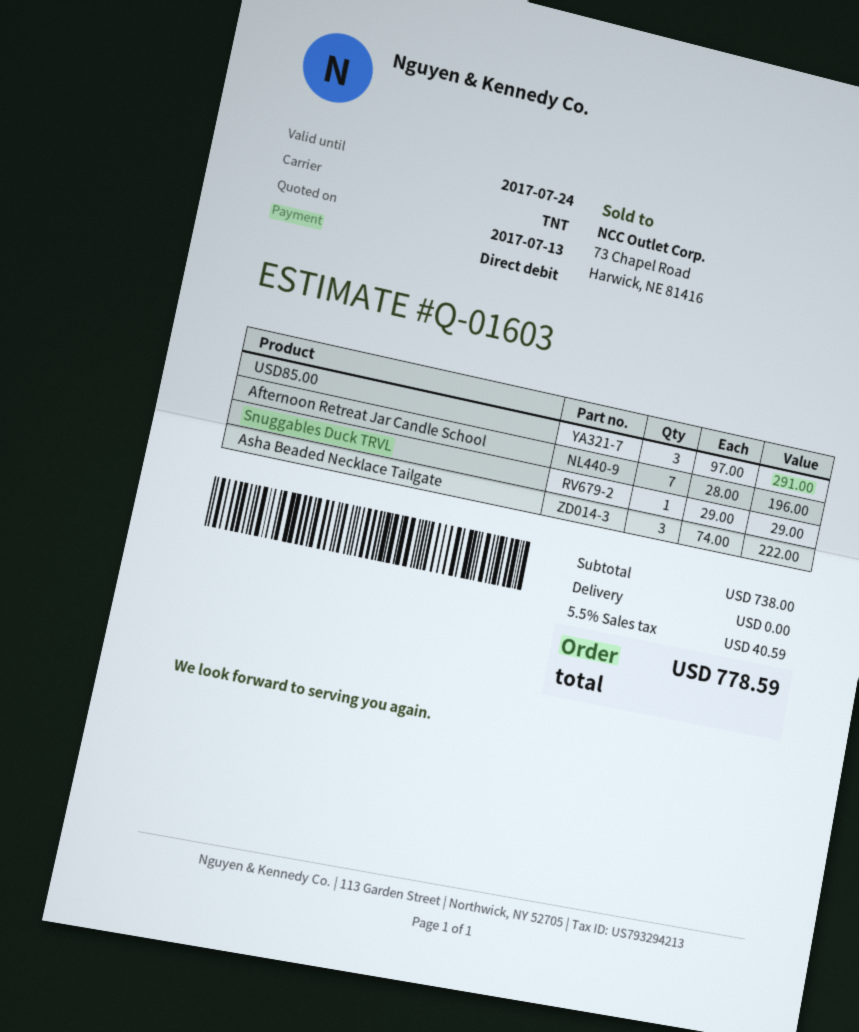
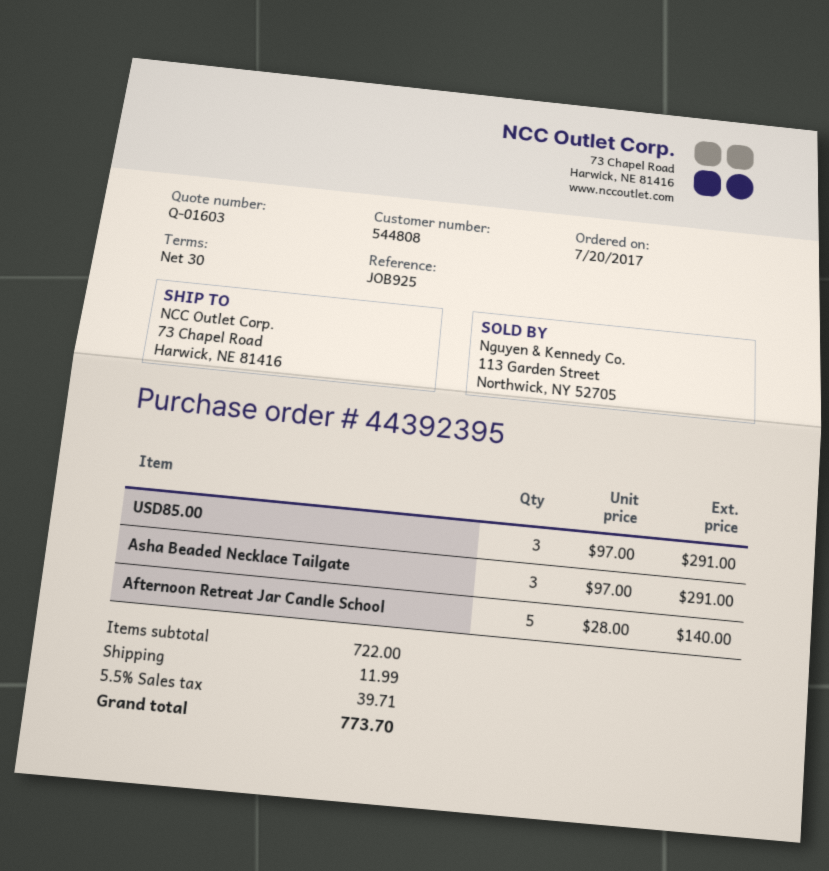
Afternoon Retreat Jar Candle School: 7 x 28.00 = 196.00 -> 5 x 28.00 = 140.00
Snuggables Duck TRVL: 1 x 29.00 = 29.00 -> none
Asha Beaded Necklace Tailgate: 3 x 74.00 = 222.00 -> 3 x 97.00 = 291.00
subtotal: 738.00 -> 722.00
shipping: 0.00 -> 11.99
tax: 5.5% = 40.59 -> 5.5% = 39.71
total: 778.59 -> 773.70

